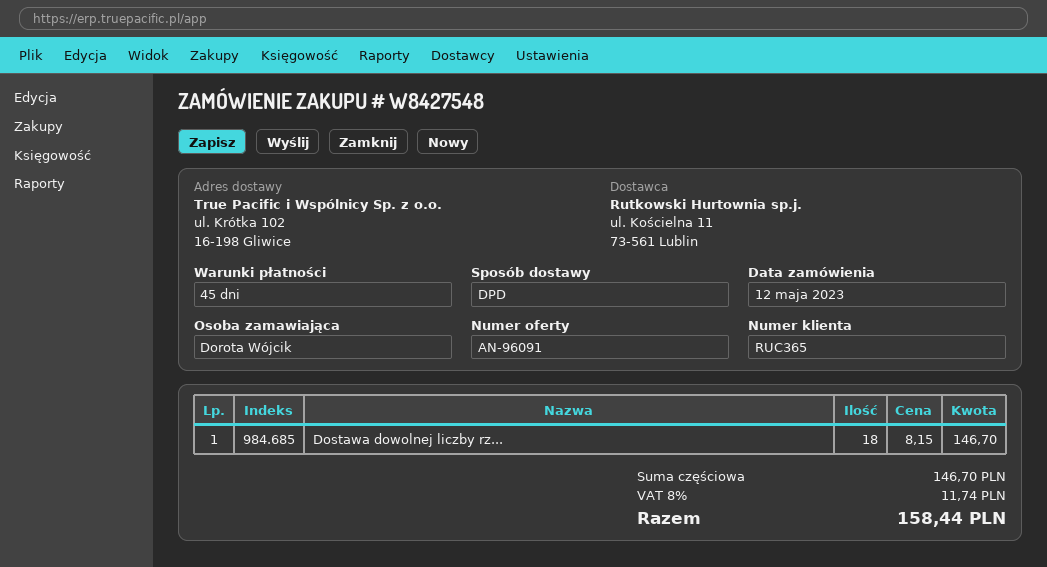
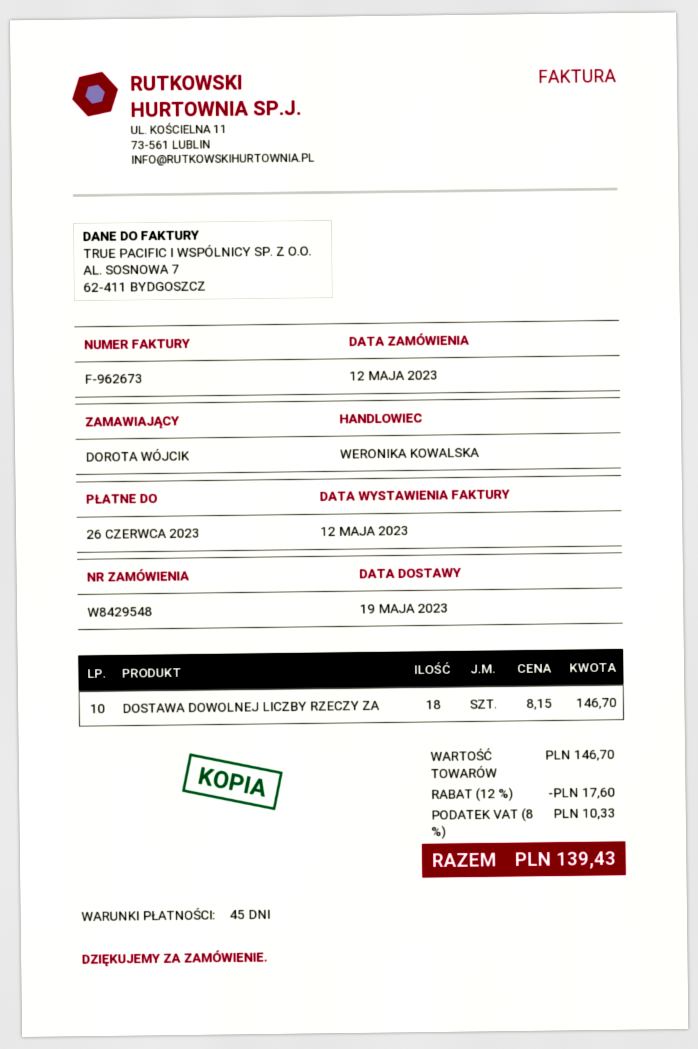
order number: W8427548 -> W8429548
discount: none -> 12% = 17.60
tax: 8% = 11.74 -> 8% = 10.33
total: 158.44 -> 139.43

